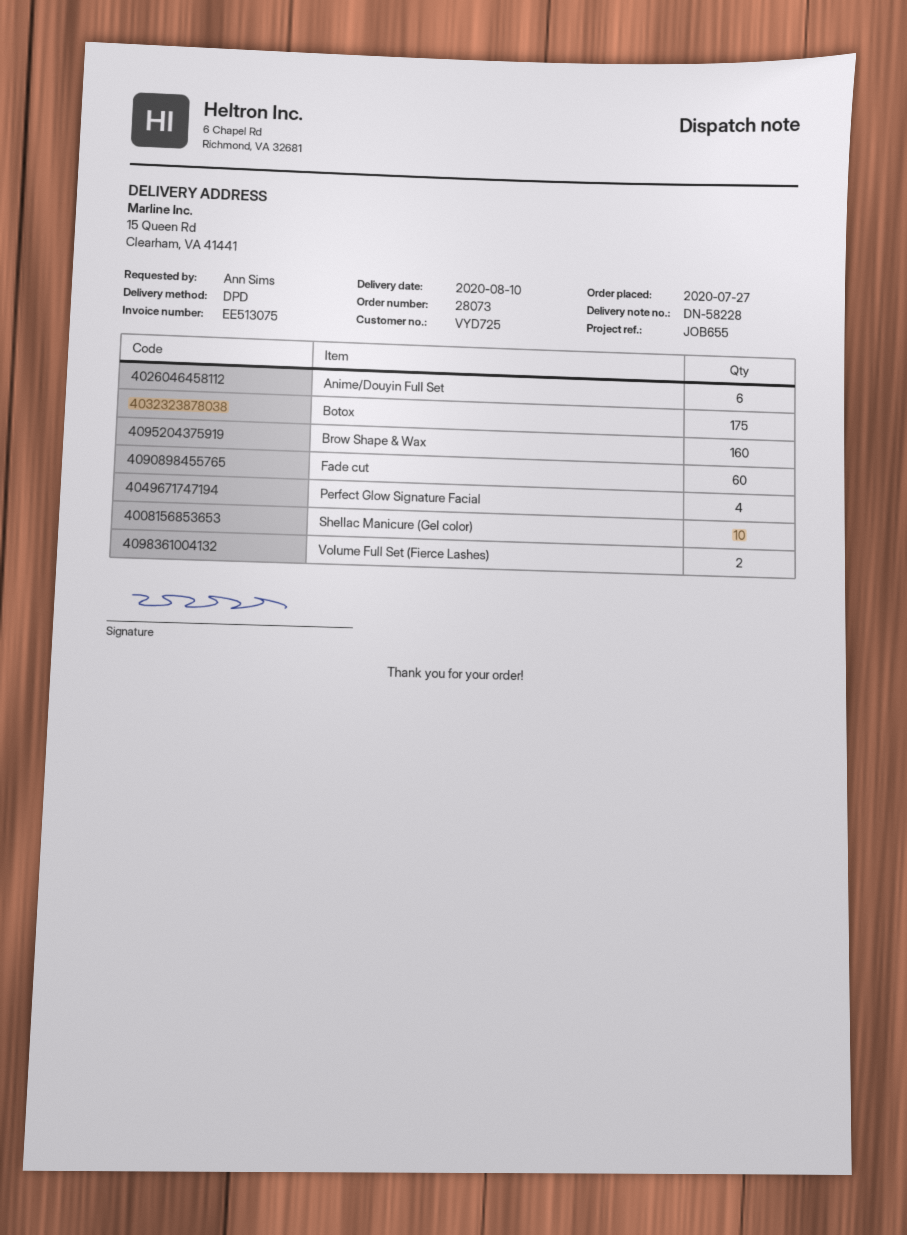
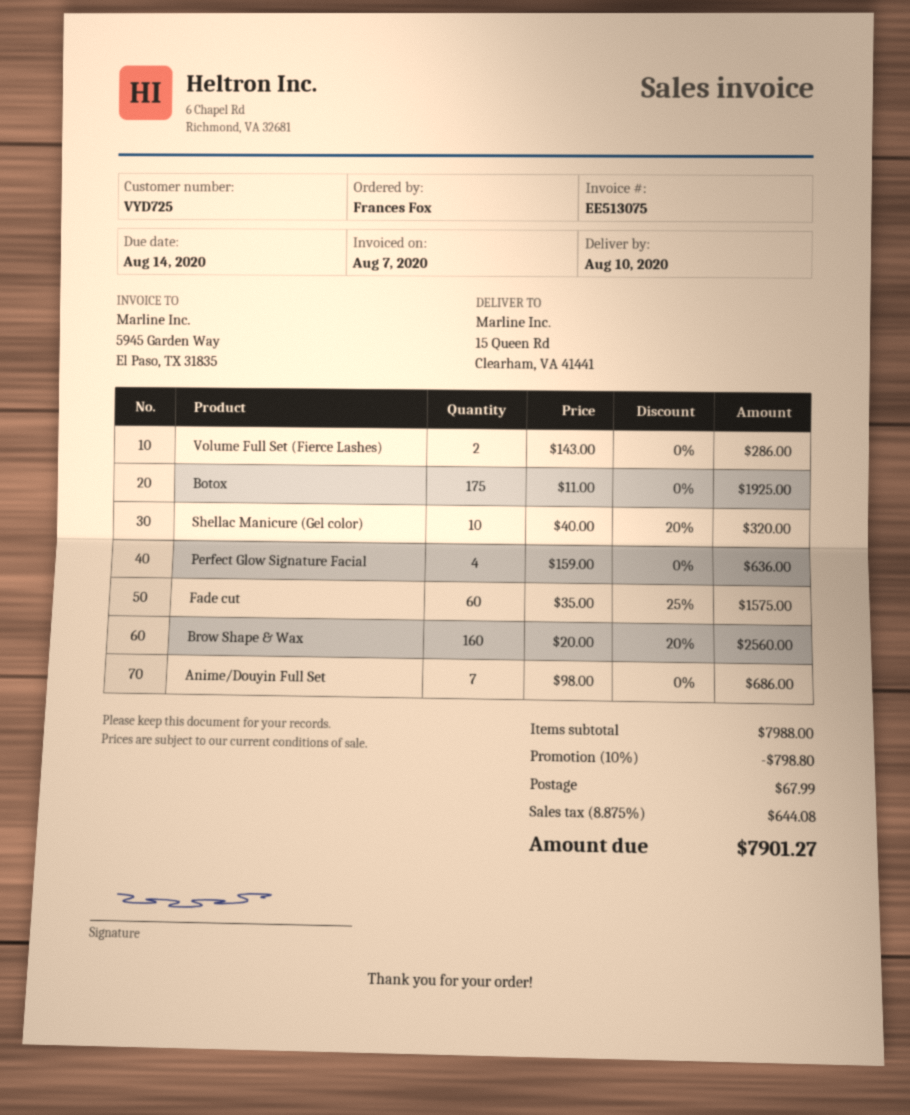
ordered by: Ann Sims -> Frances Fox
Anime/Douyin Full Set: 6 -> 7

